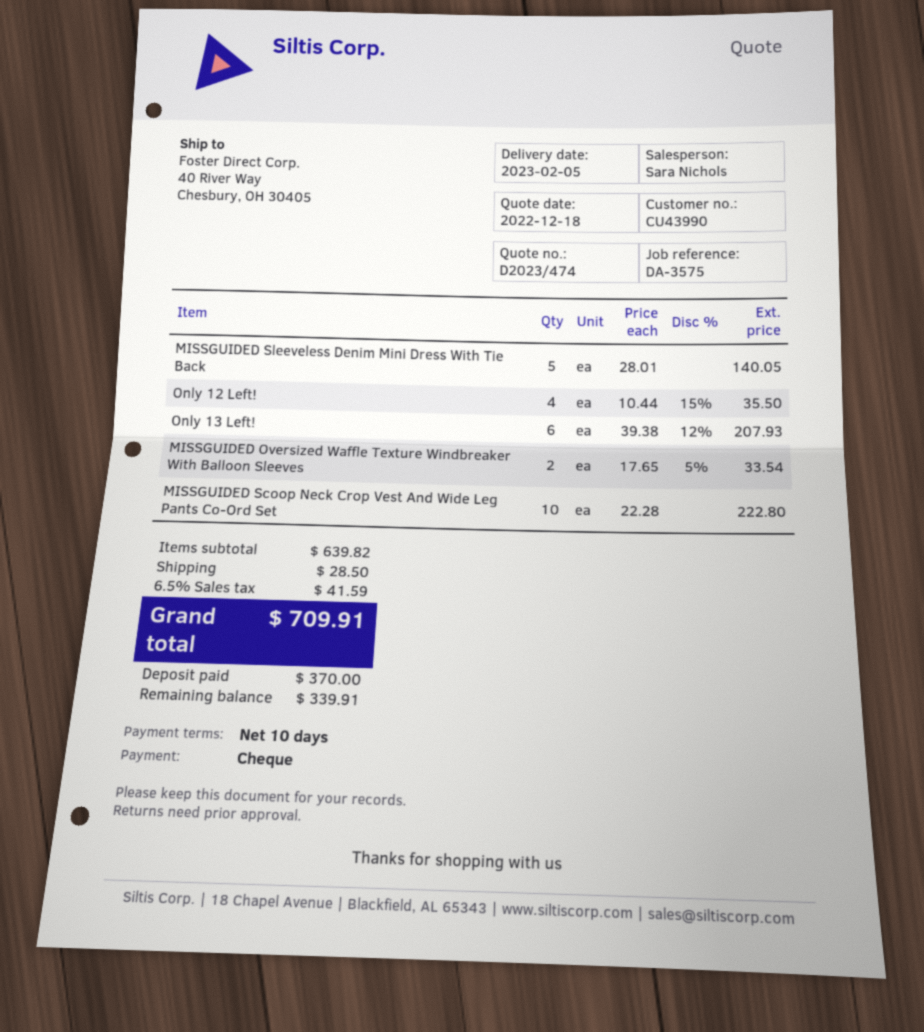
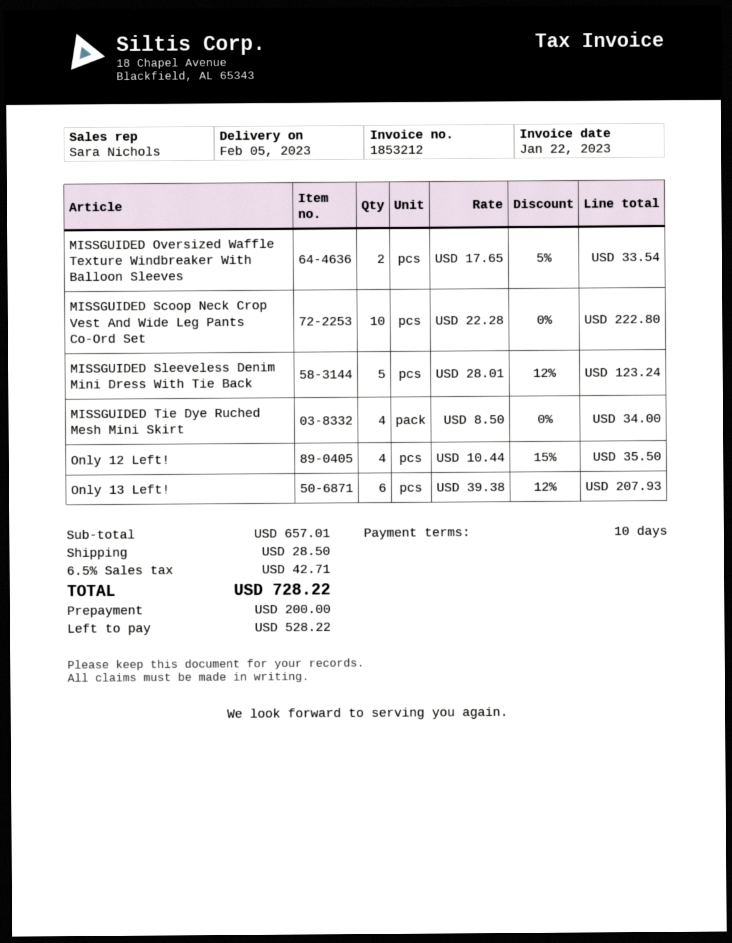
MISSGUIDED Sleeveless Denim Mini Dress With Tie Back: 5 x 28.01 = 140.05 -> 5 x 28.01 - 12% = 123.24
MISSGUIDED Tie Dye Ruched Mesh Mini Skirt: none -> 4 x 8.50 = 34.00
subtotal: 639.82 -> 657.01
tax: 6.5% = 41.59 -> 6.5% = 42.71
total: 709.91 -> 728.22
deposit: 370.00 -> 200.00
balance: 339.91 -> 528.22

